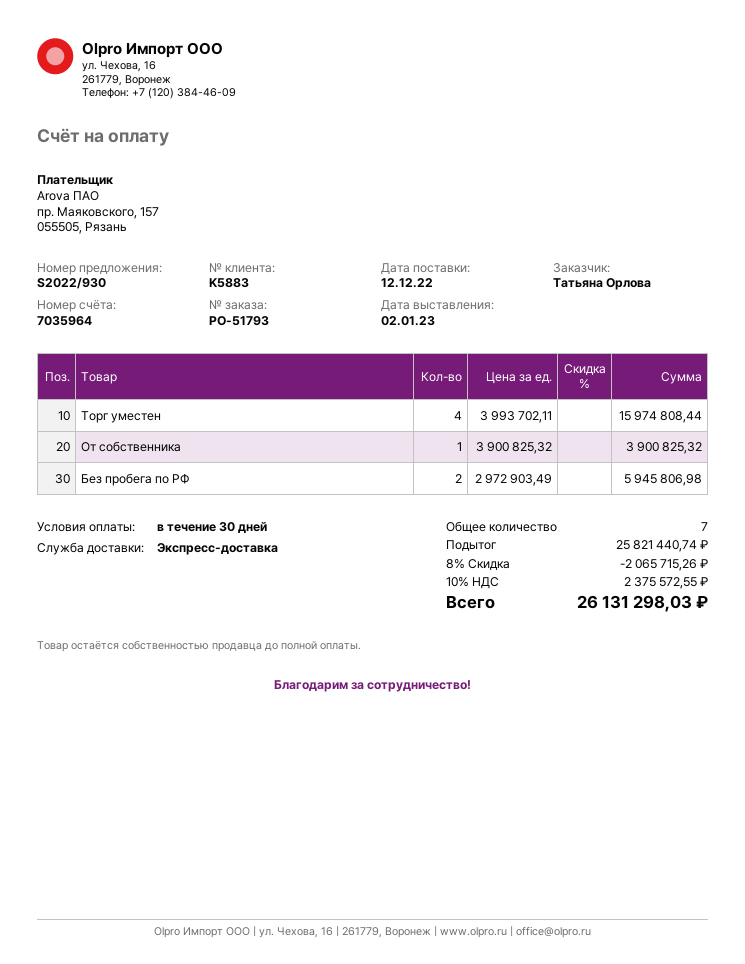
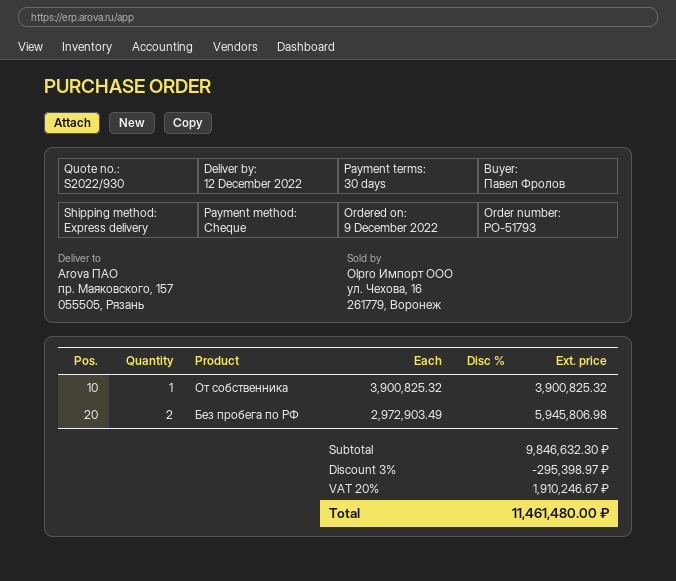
ordered by: Татьяна Орлова -> Павел Фролов
Торг уместен: 4 x 3993702.11 = 15974808.44 -> none
subtotal: 25821440.74 -> 9846632.30
discount: 8% = 2065715.26 -> 3% = 295398.97
tax: 10% = 2375572.55 -> 20% = 1910246.67
total: 26131298.03 -> 11461480.00

